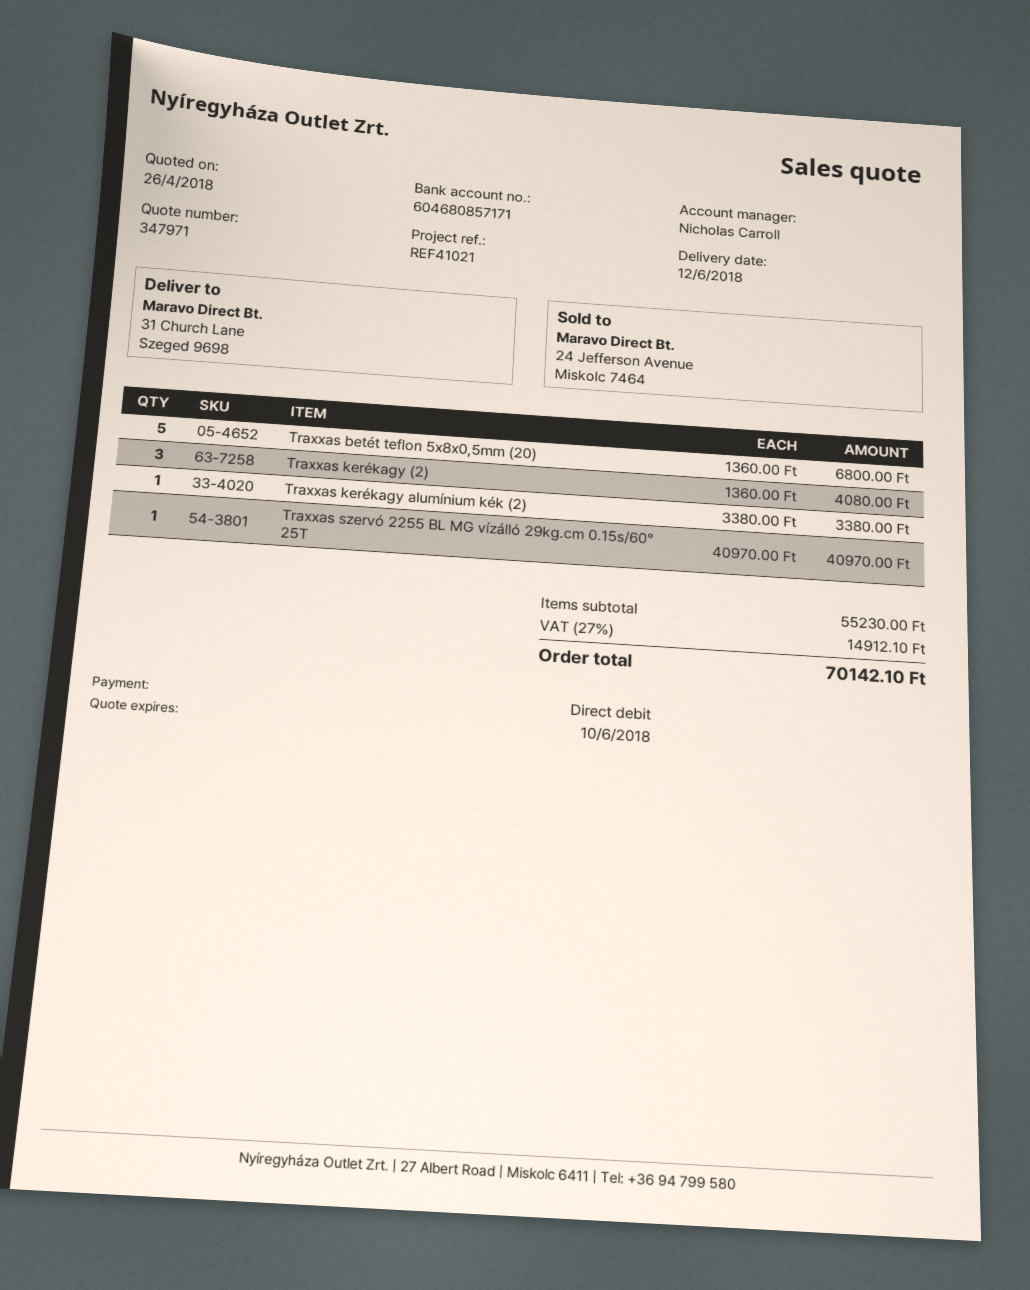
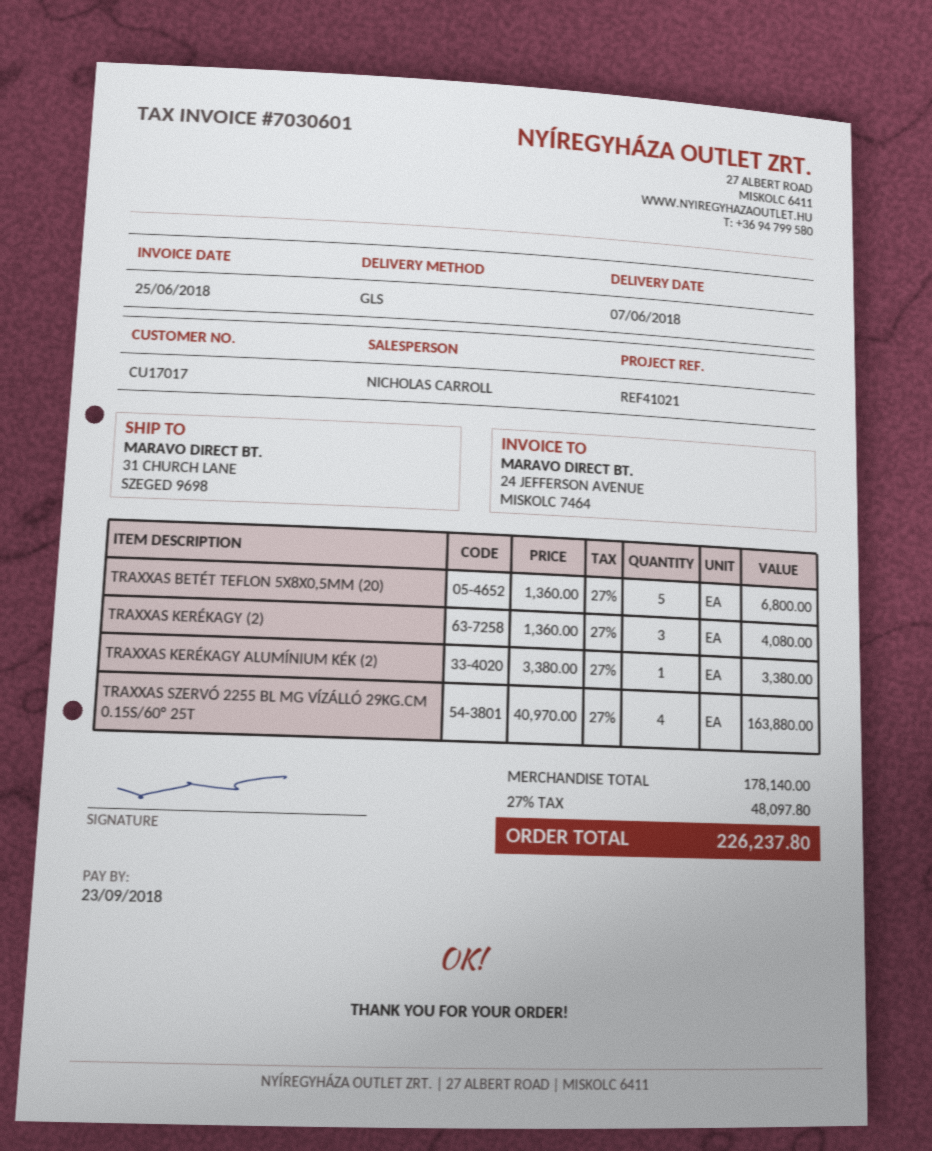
delivery date: 2018-06-12 -> 2018-06-07
Traxxas szervó 2255 BL MG vízálló 29kg.cm 0.15s/60° 25T: 1 x 40970.00 = 40970.00 -> 4 x 40970.00 = 163880.00
subtotal: 55230.00 -> 178140.00
tax: 27% = 14912.10 -> 27% = 48097.80
total: 70142.10 -> 226237.80

